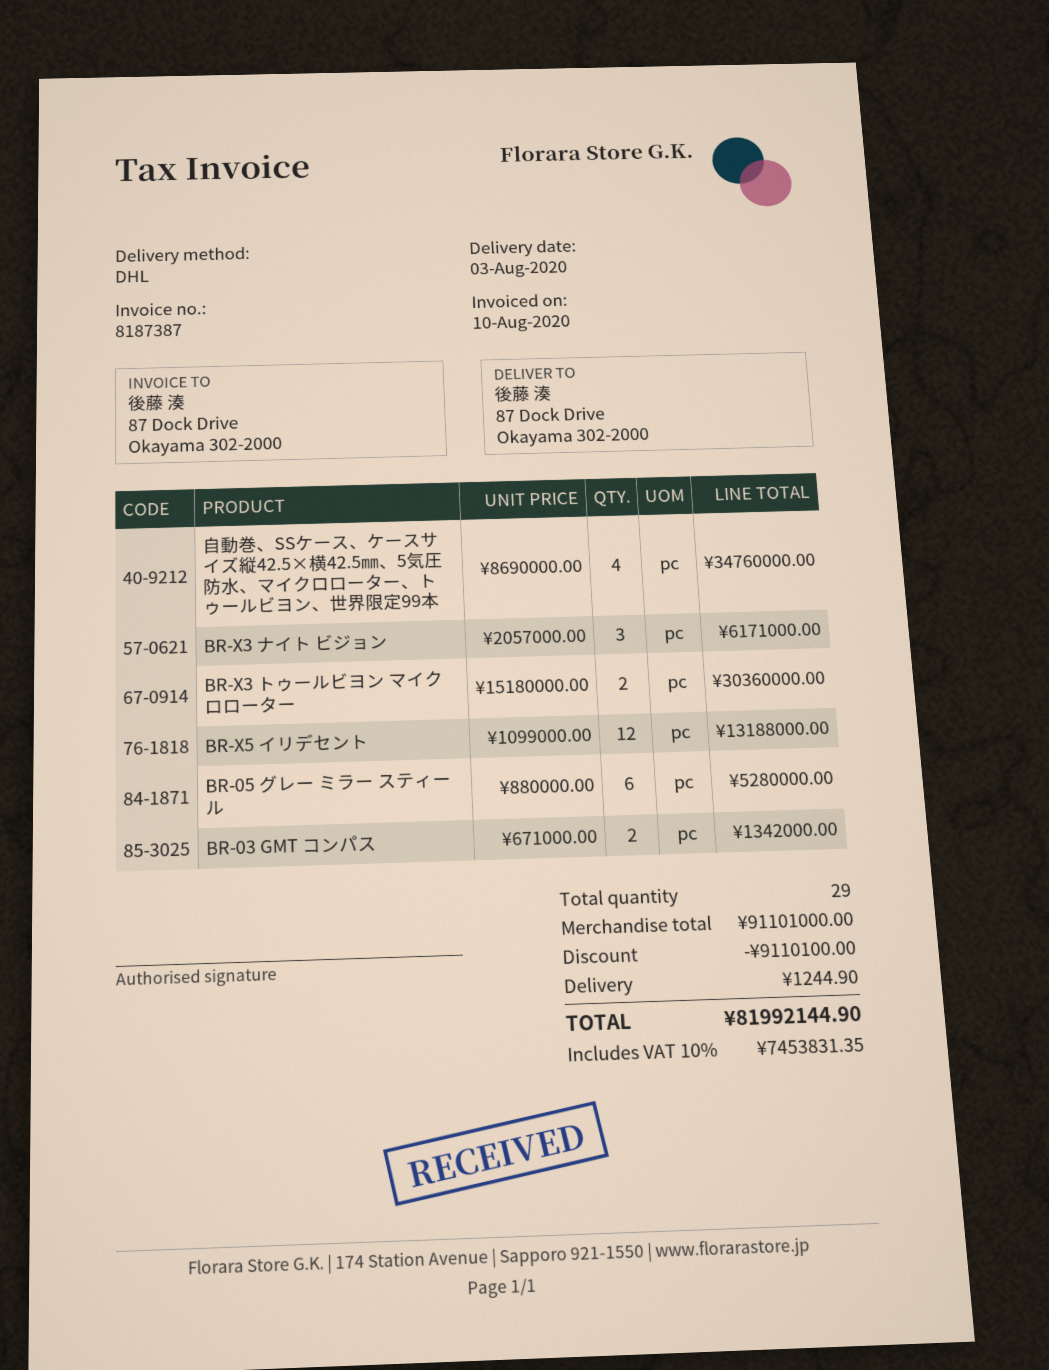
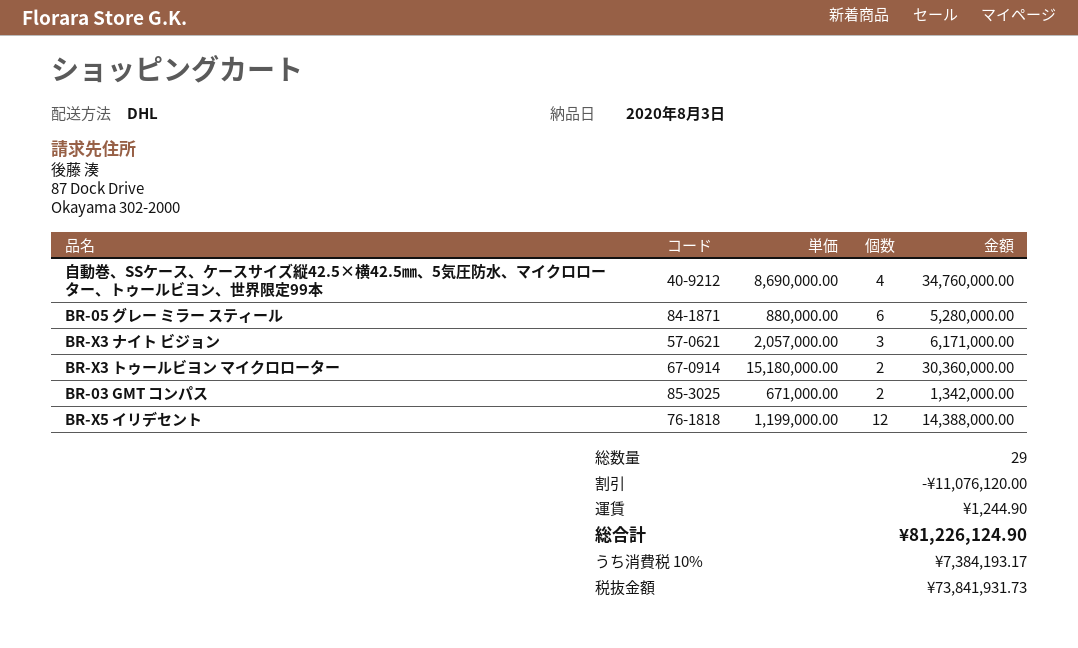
BR-X5 イリデセント: 12 x 1099000.00 = 13188000.00 -> 12 x 1199000.00 = 14388000.00
discount: 9110100.00 -> 11076120.00
tax: 10% = 7453831.35 -> 10% = 7384193.17
total: 81992144.90 -> 81226124.90

